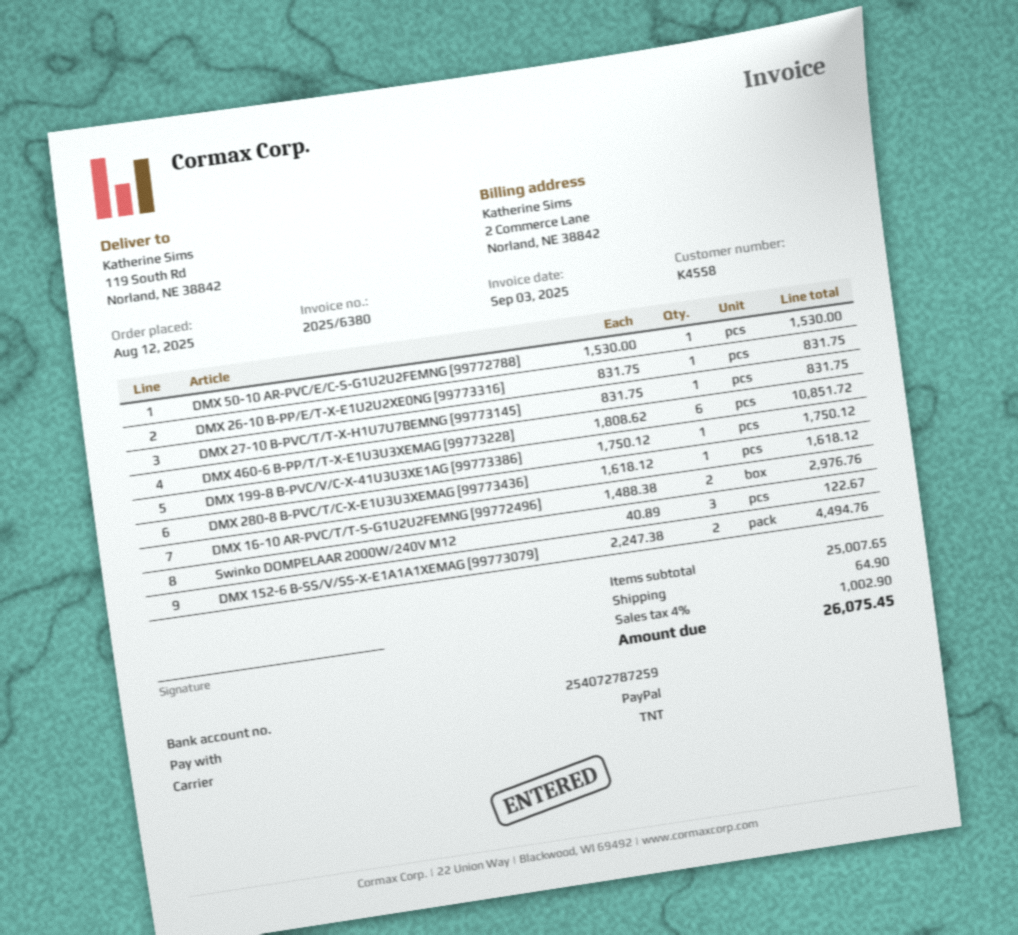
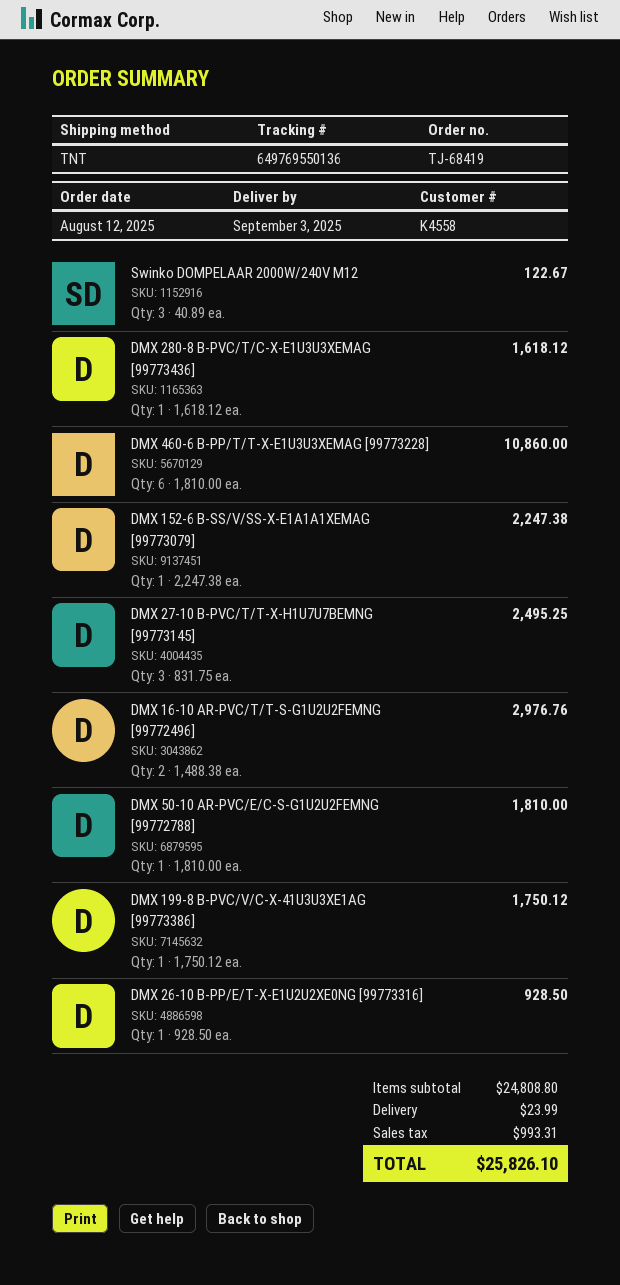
DMX 50-10 AR-PVC/E/C-S-G1U2U2FEMNG [99772788]: 1 x 1530.00 = 1530.00 -> 1 x 1810.00 = 1810.00
DMX 26-10 B-PP/E/T-X-E1U2U2XE0NG [99773316]: 1 x 831.75 = 831.75 -> 1 x 928.50 = 928.50
DMX 27-10 B-PVC/T/T-X-H1U7U7BEMNG [99773145]: 1 x 831.75 = 831.75 -> 3 x 831.75 = 2495.25
DMX 460-6 B-PP/T/T-X-E1U3U3XEMAG [99773228]: 6 x 1808.62 = 10851.72 -> 6 x 1810.00 = 10860.00
DMX 152-6 B-SS/V/SS-X-E1A1A1XEMAG [99773079]: 2 x 2247.38 = 4494.76 -> 1 x 2247.38 = 2247.38
subtotal: 25007.65 -> 24808.80
shipping: 64.90 -> 23.99
tax: 1002.90 -> 993.31
total: 26075.45 -> 25826.10

